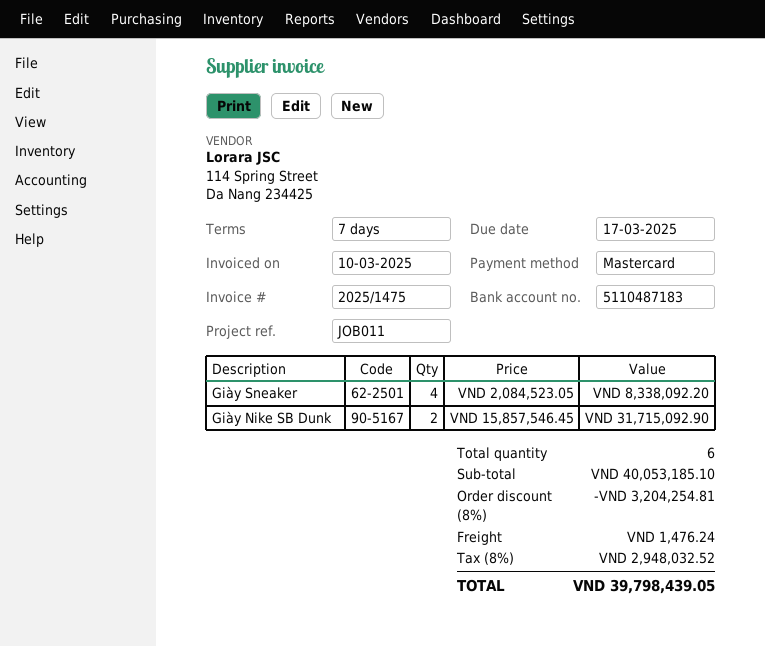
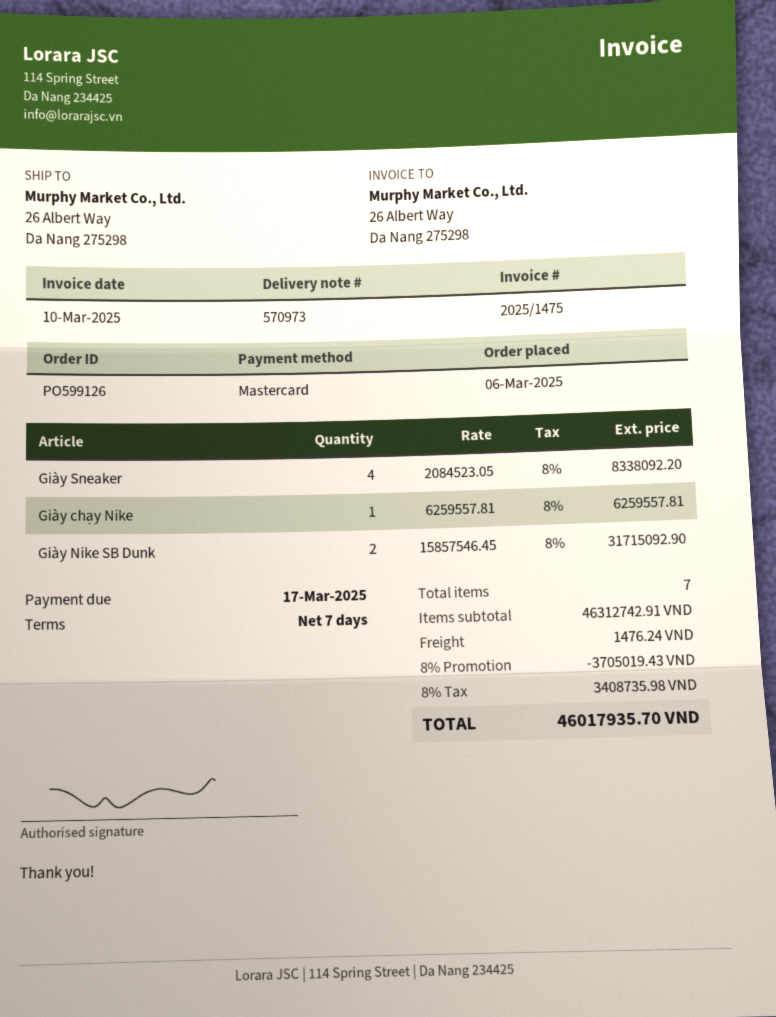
Giày chạy Nike: none -> 1 x 6259557.81 = 6259557.81
total quantity: 6 -> 7
subtotal: 40053185.10 -> 46312742.91
discount: 8% = 3204254.81 -> 8% = 3705019.43
tax: 8% = 2948032.52 -> 8% = 3408735.98
total: 39798439.05 -> 46017935.70

